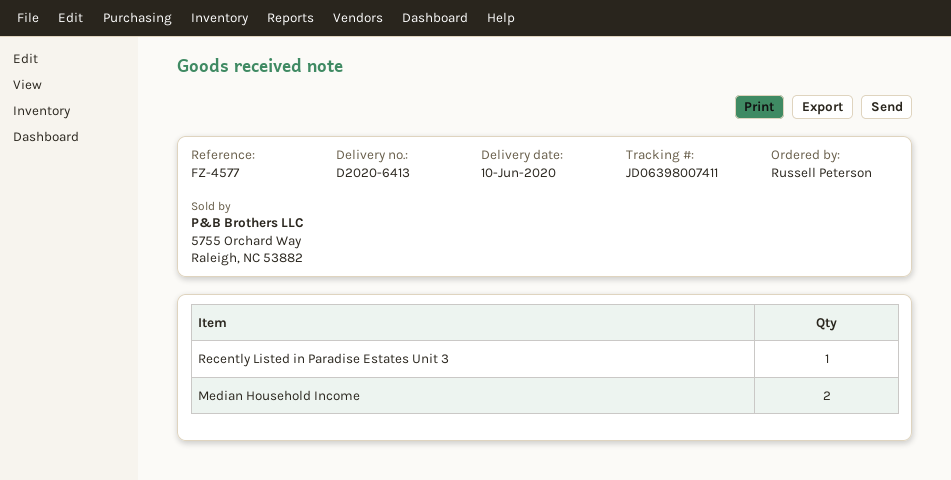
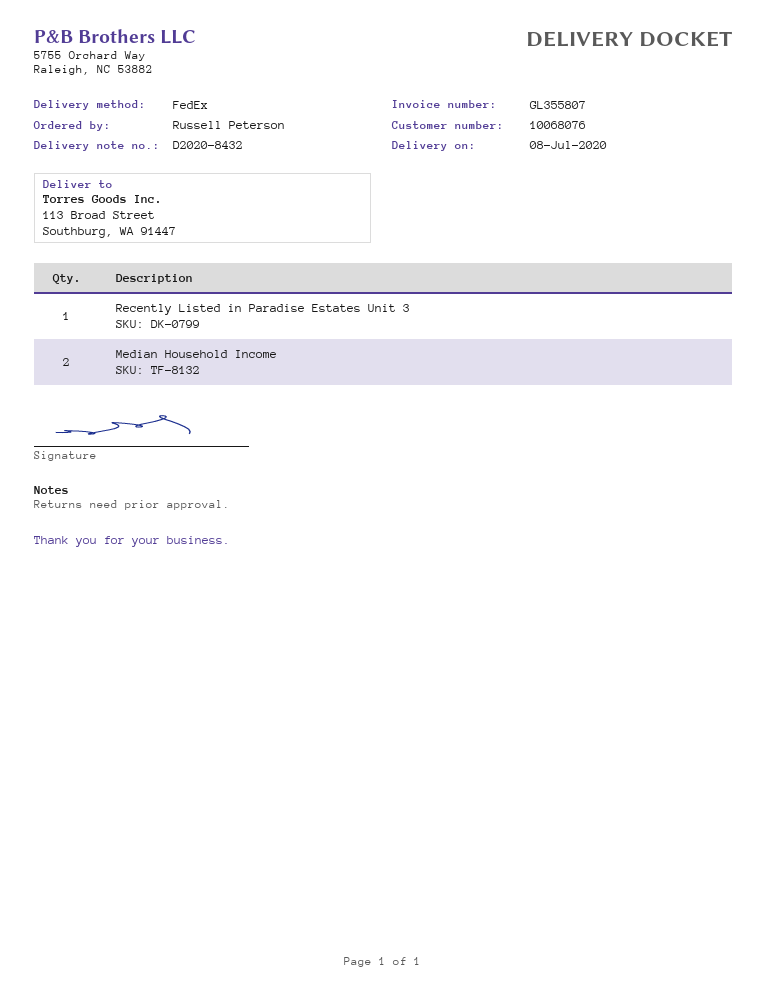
delivery note number: D2020-6413 -> D2020-8432
delivery date: 2020-06-10 -> 2020-07-08

